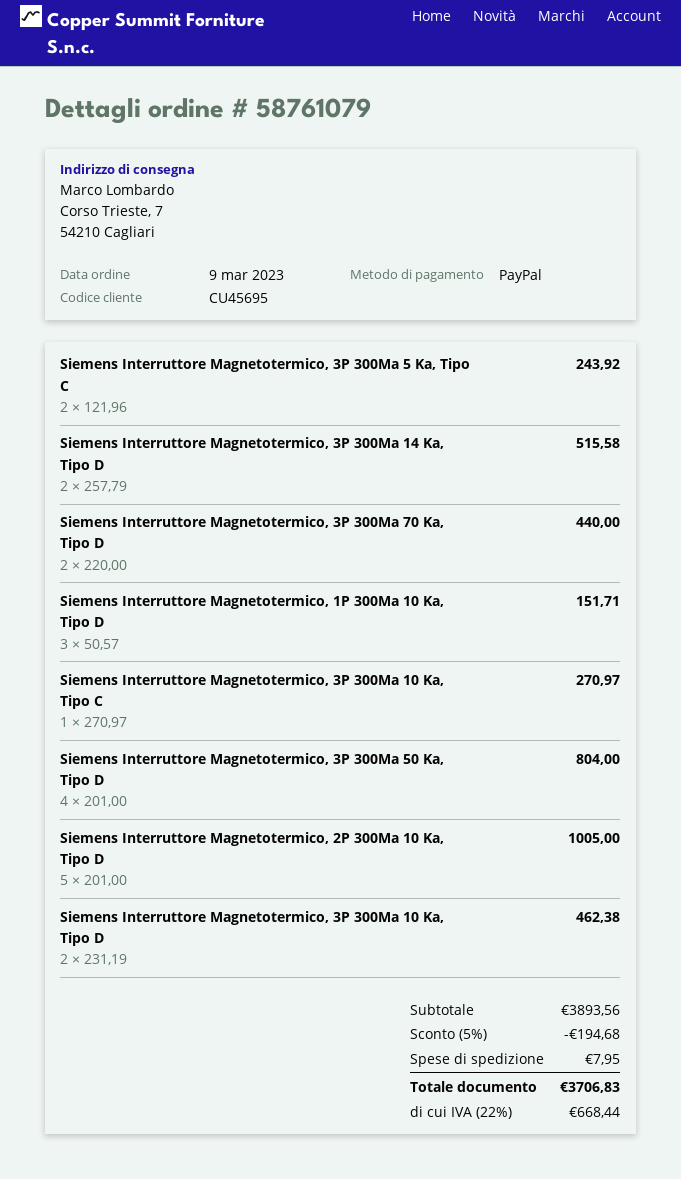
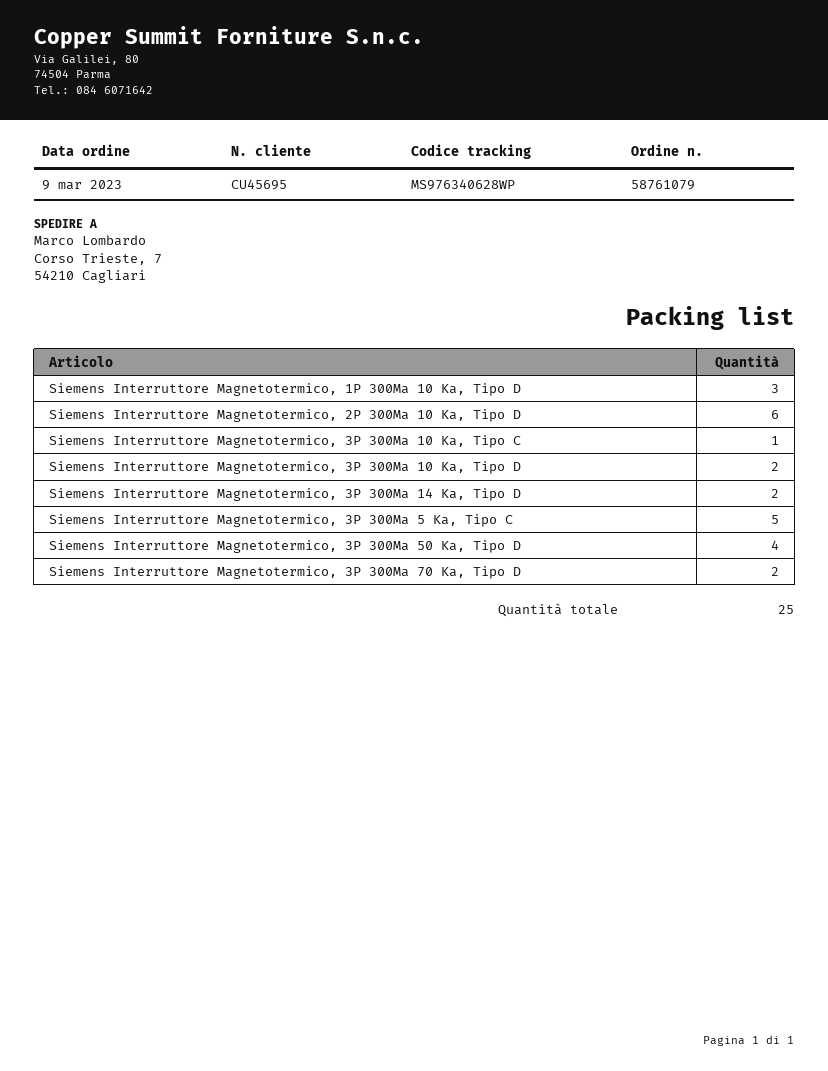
Siemens Interruttore Magnetotermico, 3P 300Ma 5 Ka, Tipo C: 2 -> 5
Siemens Interruttore Magnetotermico, 2P 300Ma 10 Ka, Tipo D: 5 -> 6

